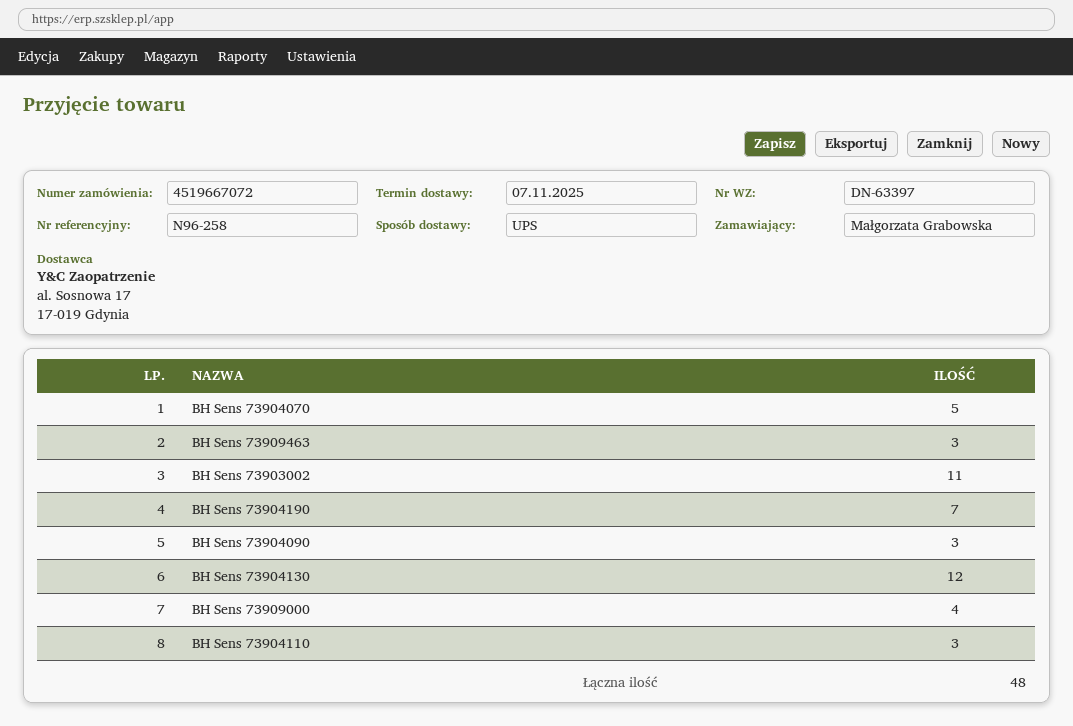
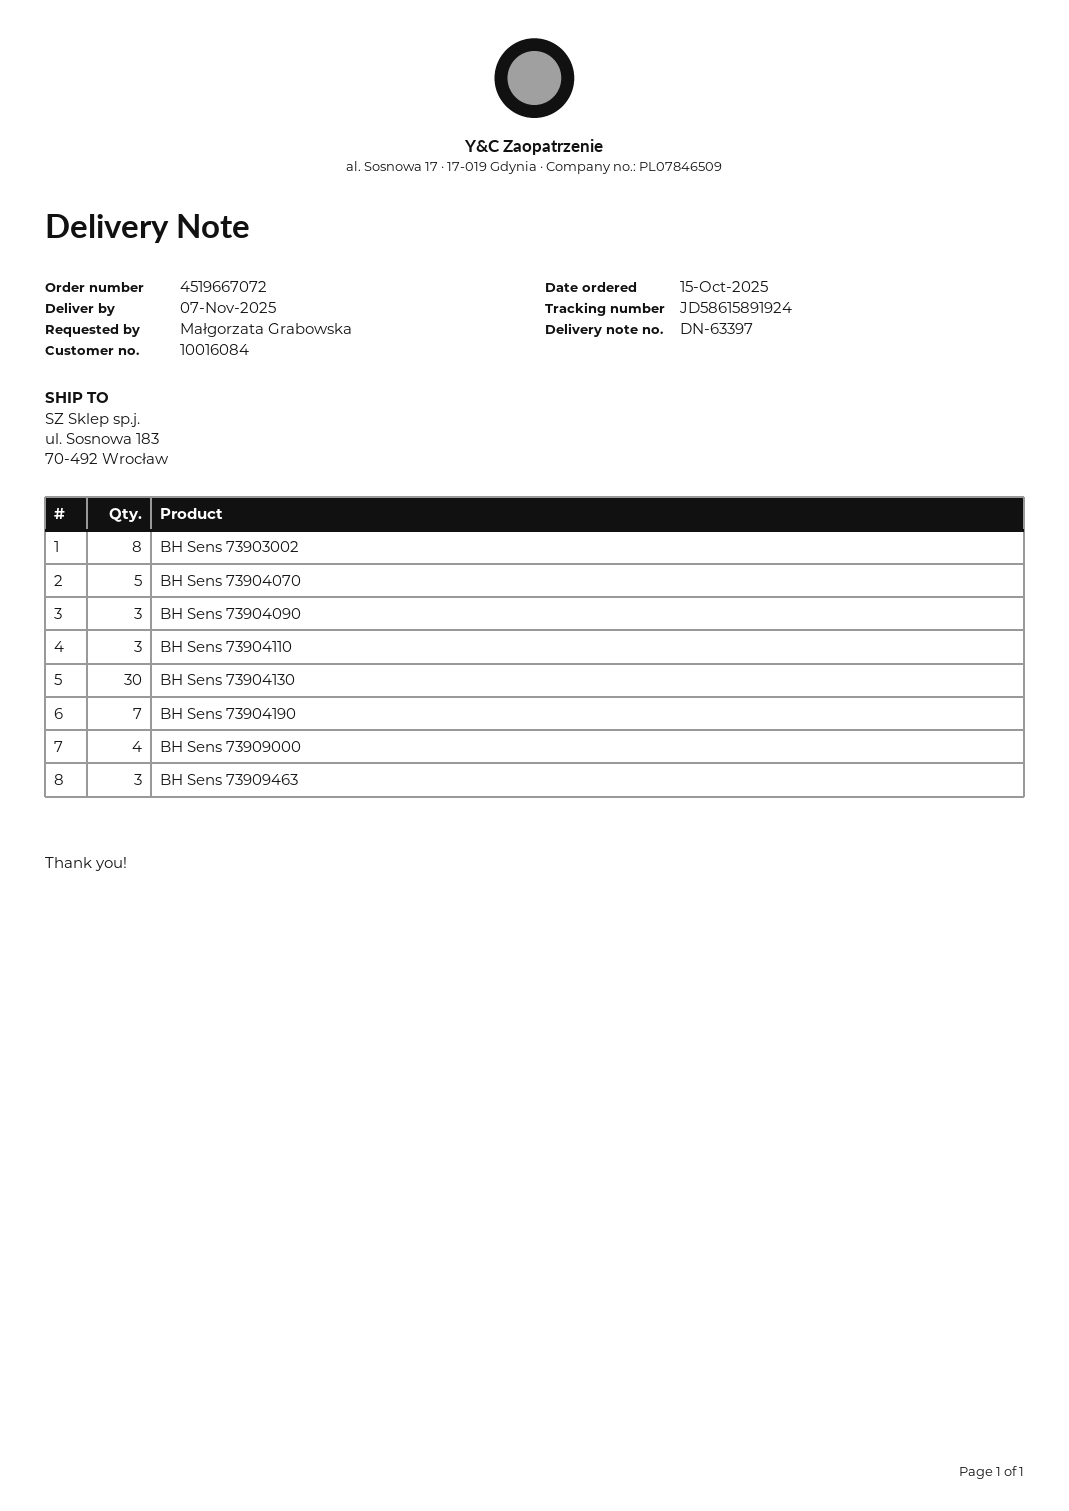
BH Sens 73903002: 11 -> 8
BH Sens 73904130: 12 -> 30

